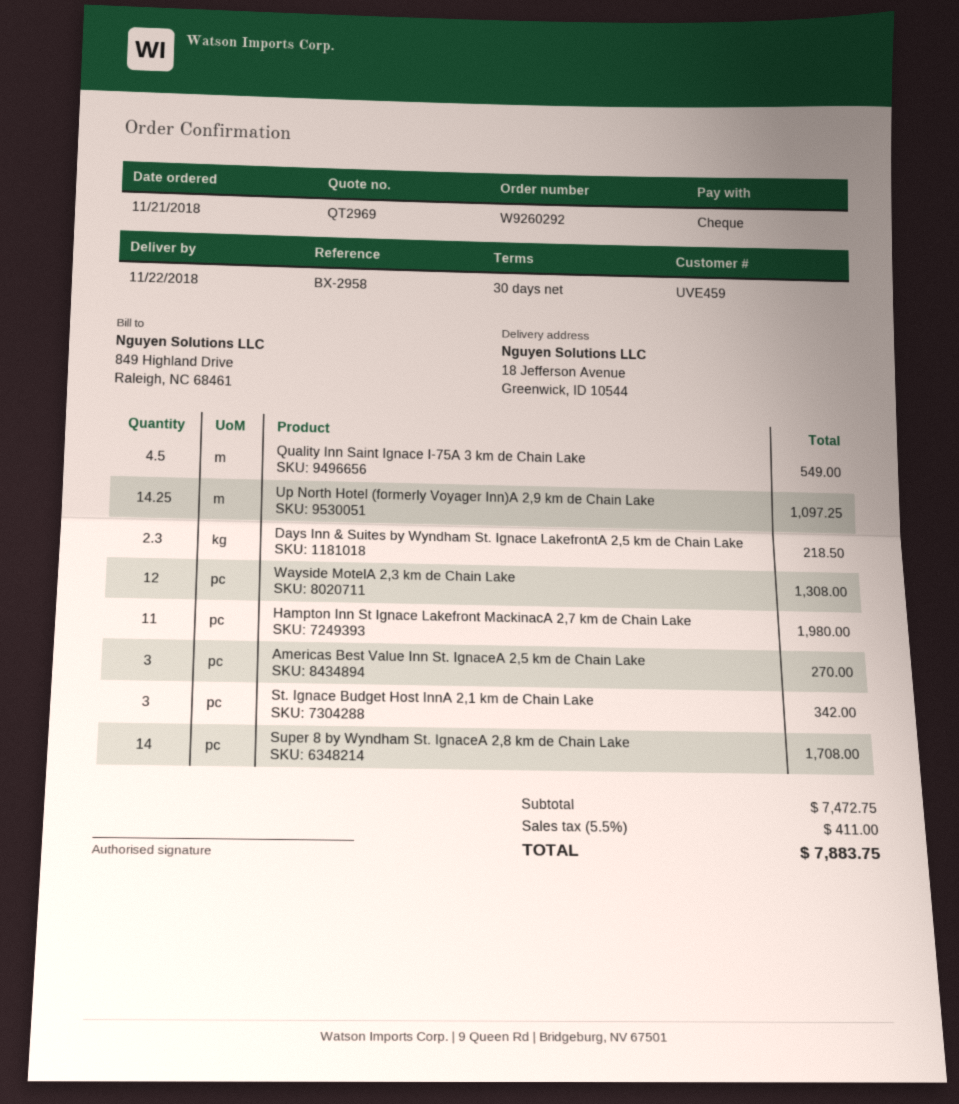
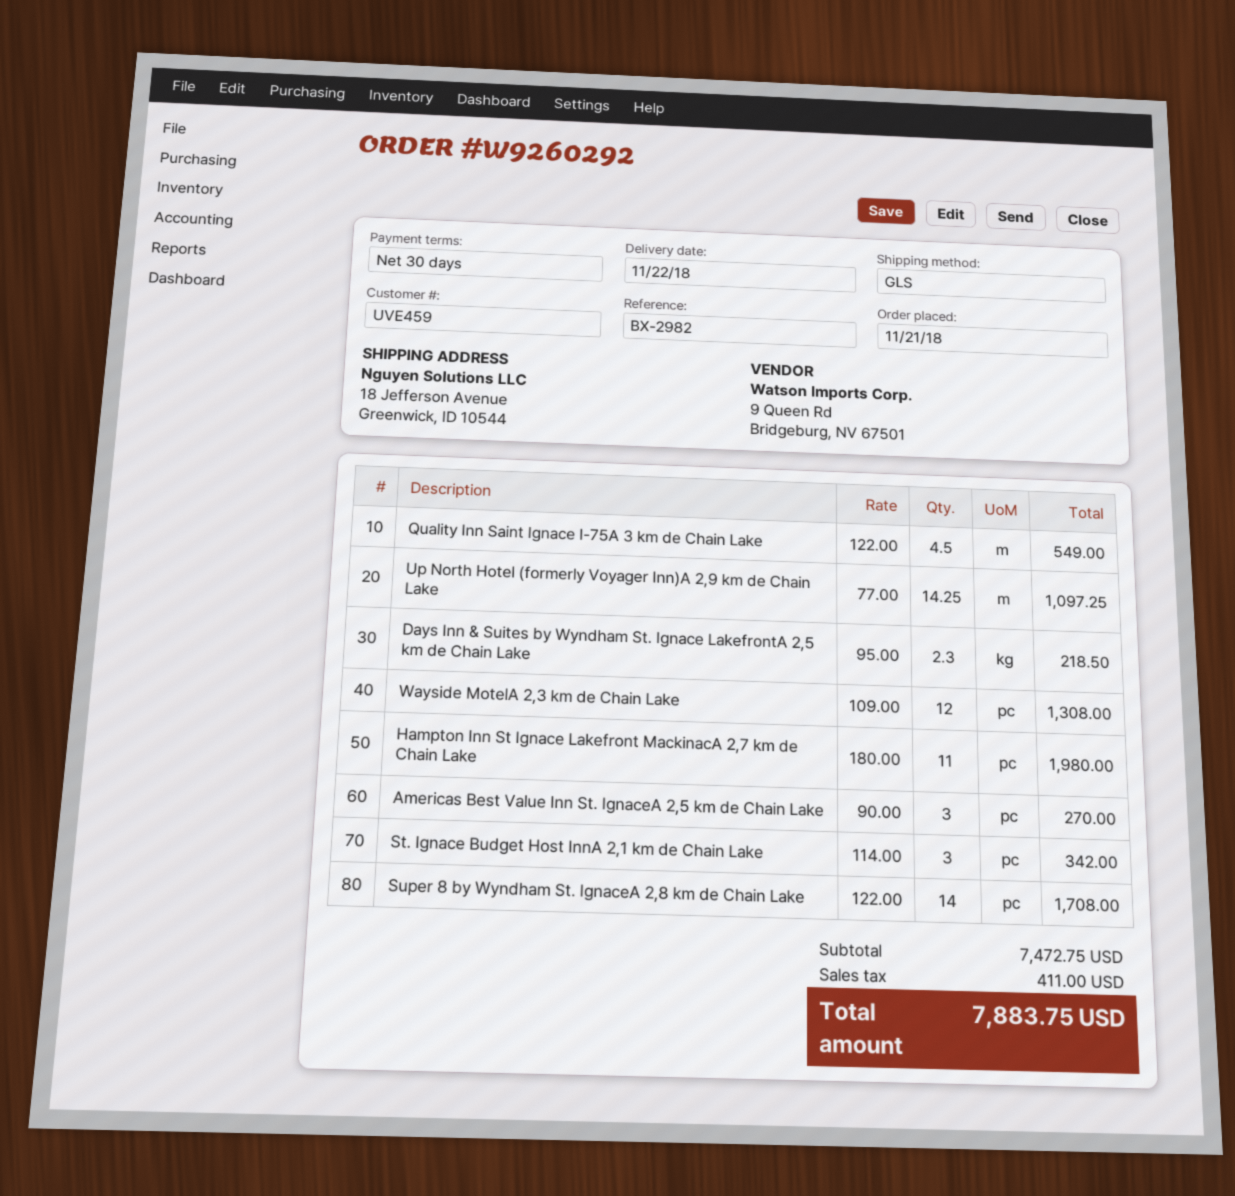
reference: BX-2958 -> BX-2982

